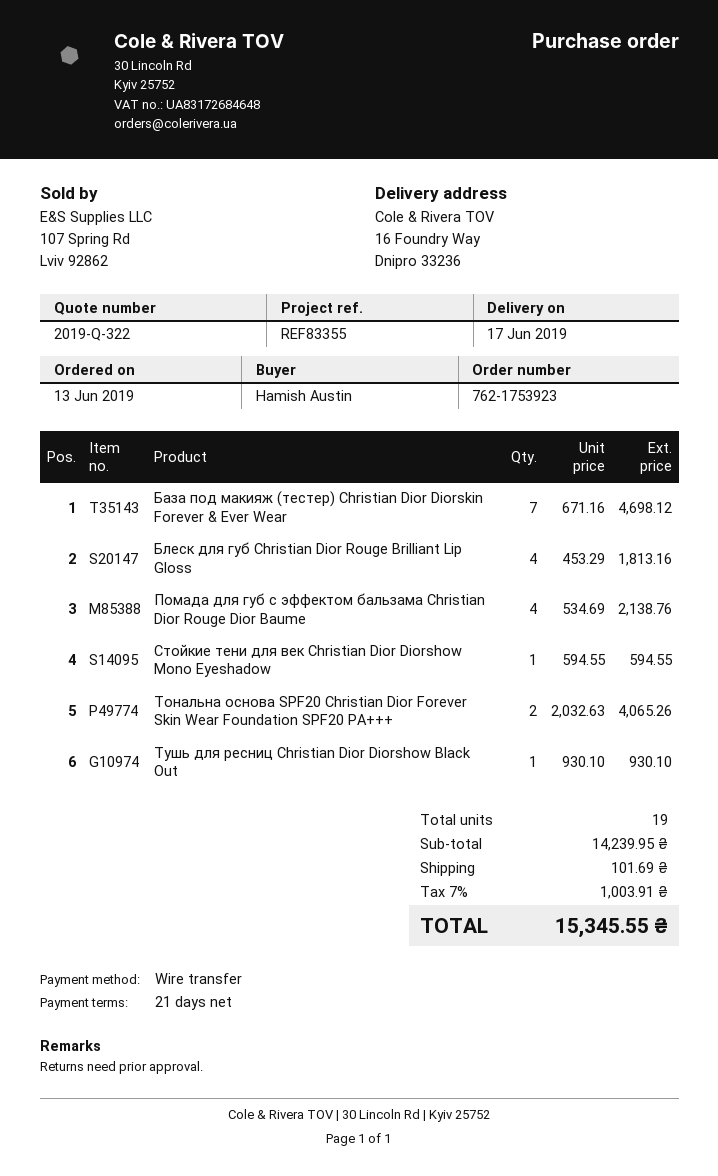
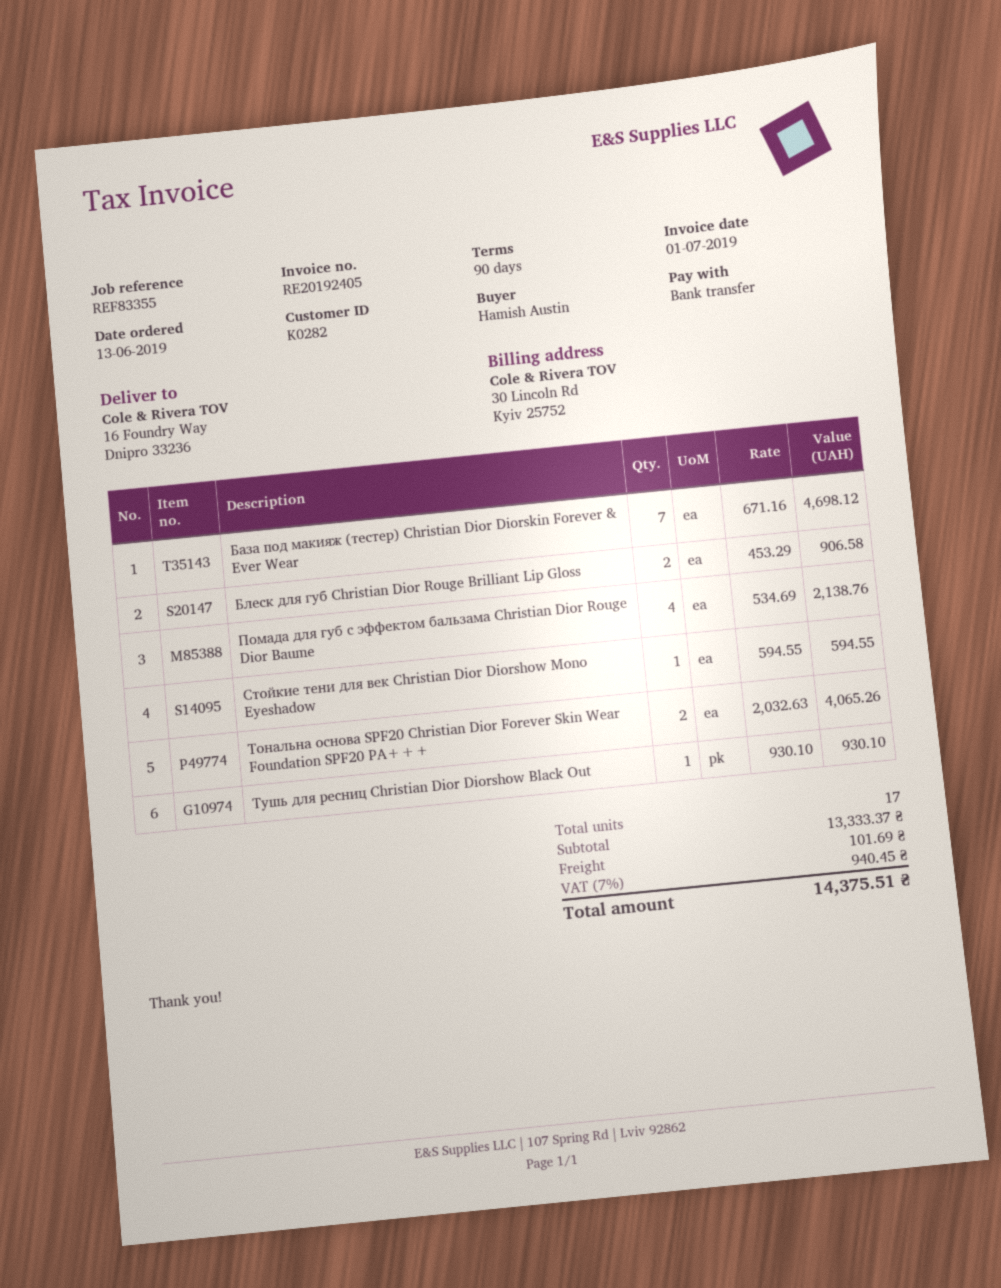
payment terms: 21 days -> 90 days
Блеск для губ Christian Dior Rouge Brilliant Lip Gloss: 4 x 453.29 = 1813.16 -> 2 x 453.29 = 906.58
total quantity: 19 -> 17
subtotal: 14239.95 -> 13333.37
tax: 7% = 1003.91 -> 7% = 940.45
total: 15345.55 -> 14375.51

